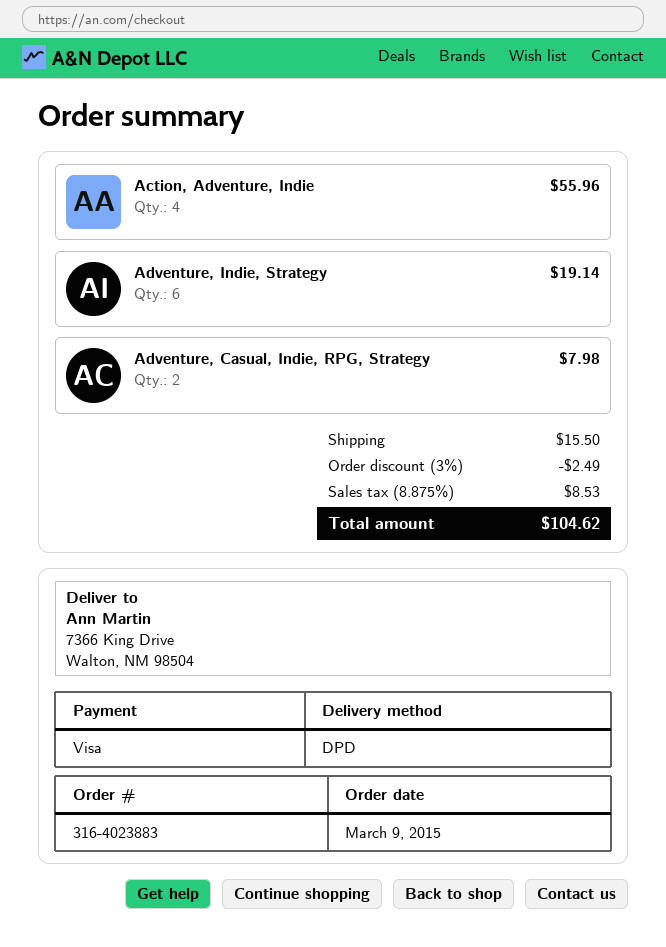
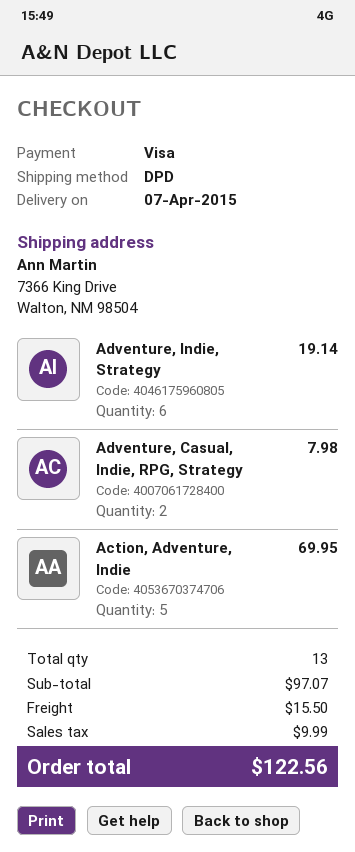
Action, Adventure, Indie: 4 for 55.96 -> 5 for 69.95
discount: 3% = 2.49 -> none
tax: 8.53 -> 9.99
total: 104.62 -> 122.56

